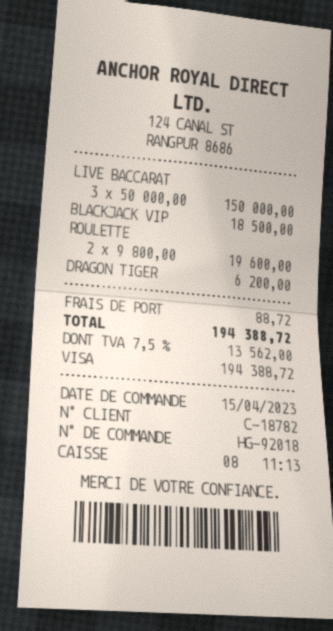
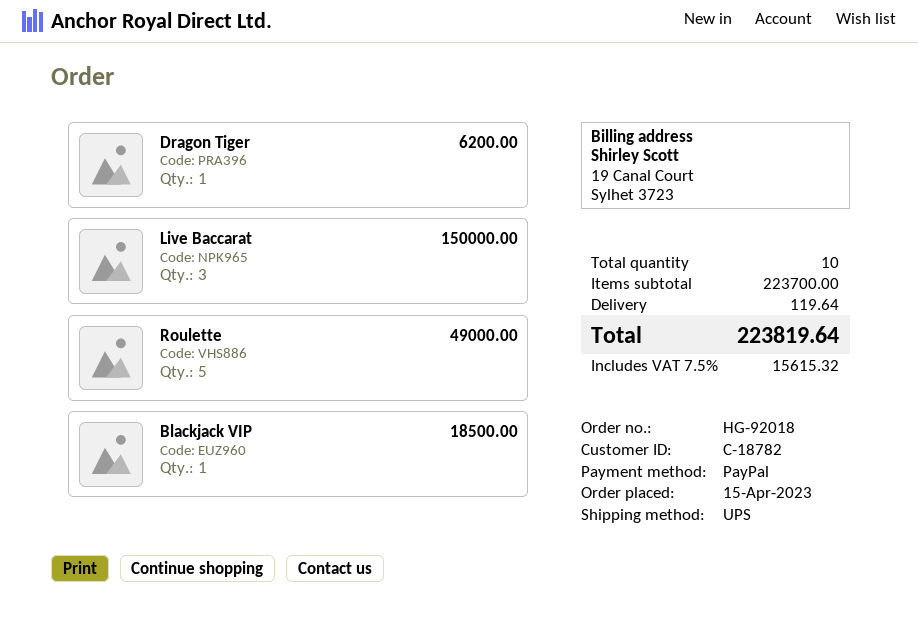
payment method: Visa -> PayPal
ROULETTE: 2 for 19600.00 -> 5 for 49000.00
shipping: 88.72 -> 119.64
tax: 7.5% = 13562.00 -> 7.5% = 15615.32
total: 194388.72 -> 223819.64

